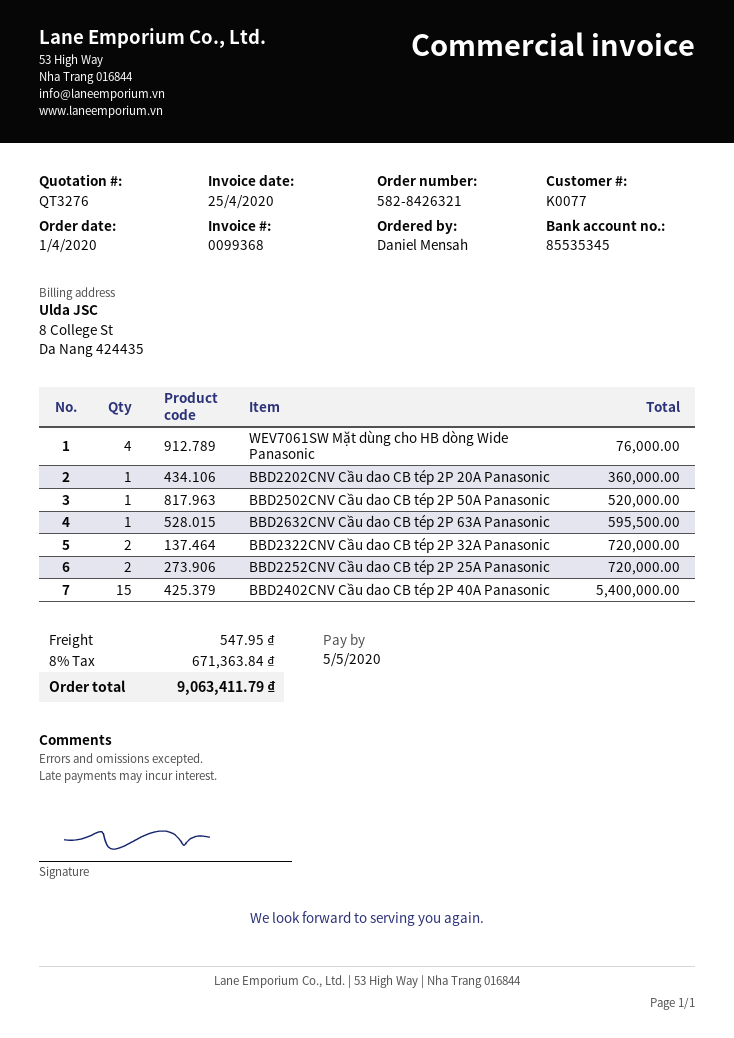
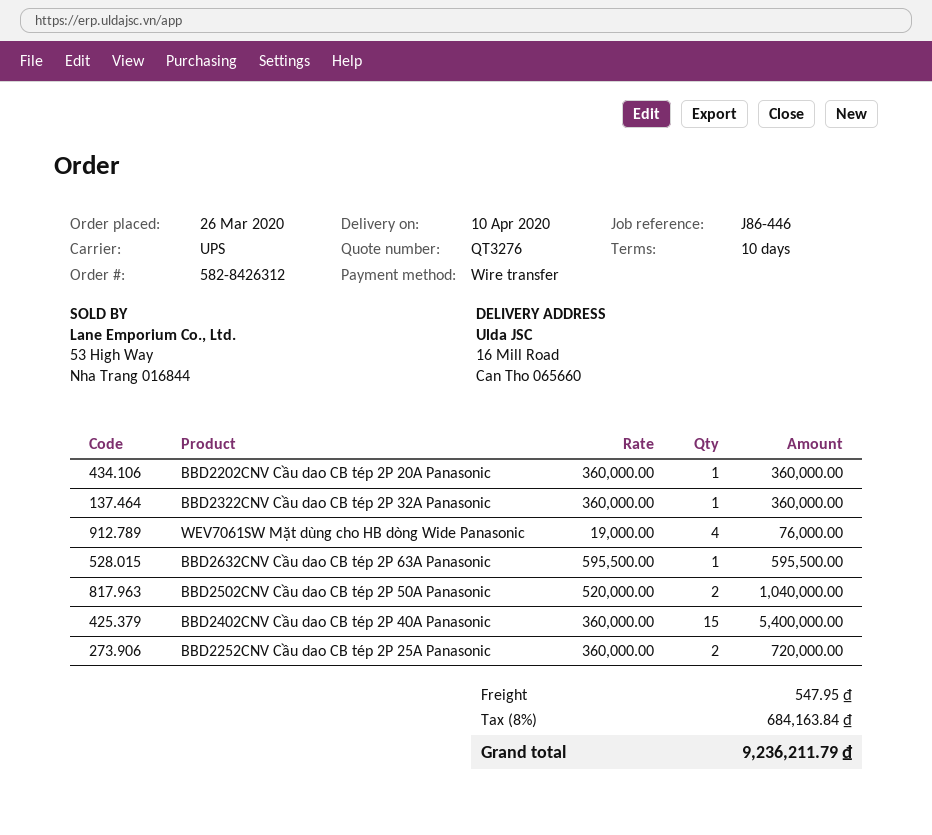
order number: 582-8426321 -> 582-8426312
order date: 2020-04-01 -> 2020-03-26
BBD2502CNV Cầu dao CB tép 2P 50A Panasonic: 1 for 520000.00 -> 2 for 1040000.00
BBD2322CNV Cầu dao CB tép 2P 32A Panasonic: 2 for 720000.00 -> 1 for 360000.00
tax: 8% = 671363.84 -> 8% = 684163.84
total: 9063411.79 -> 9236211.79

